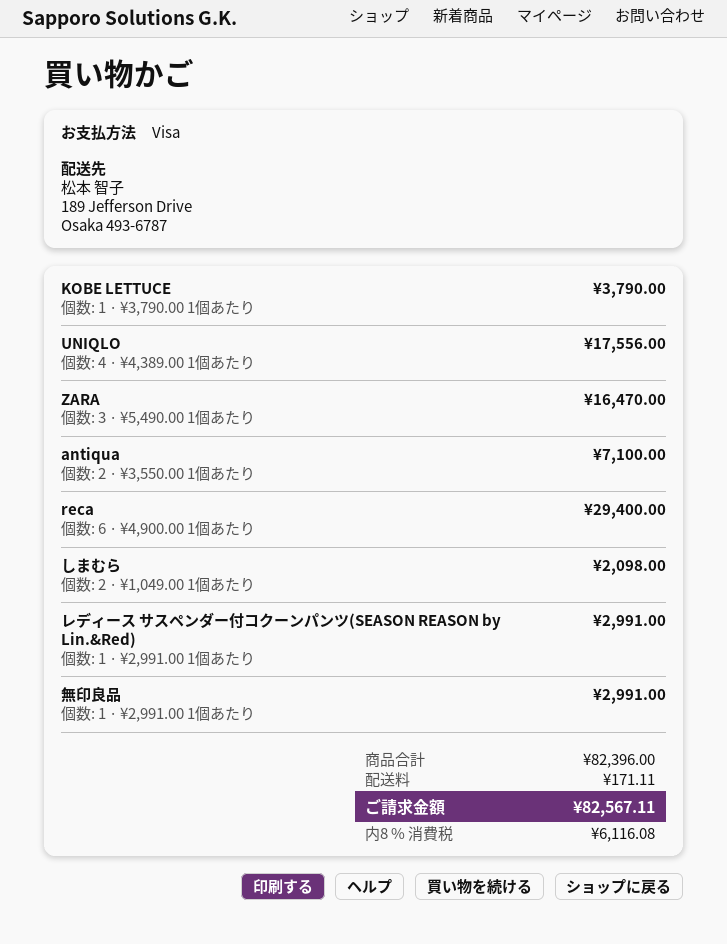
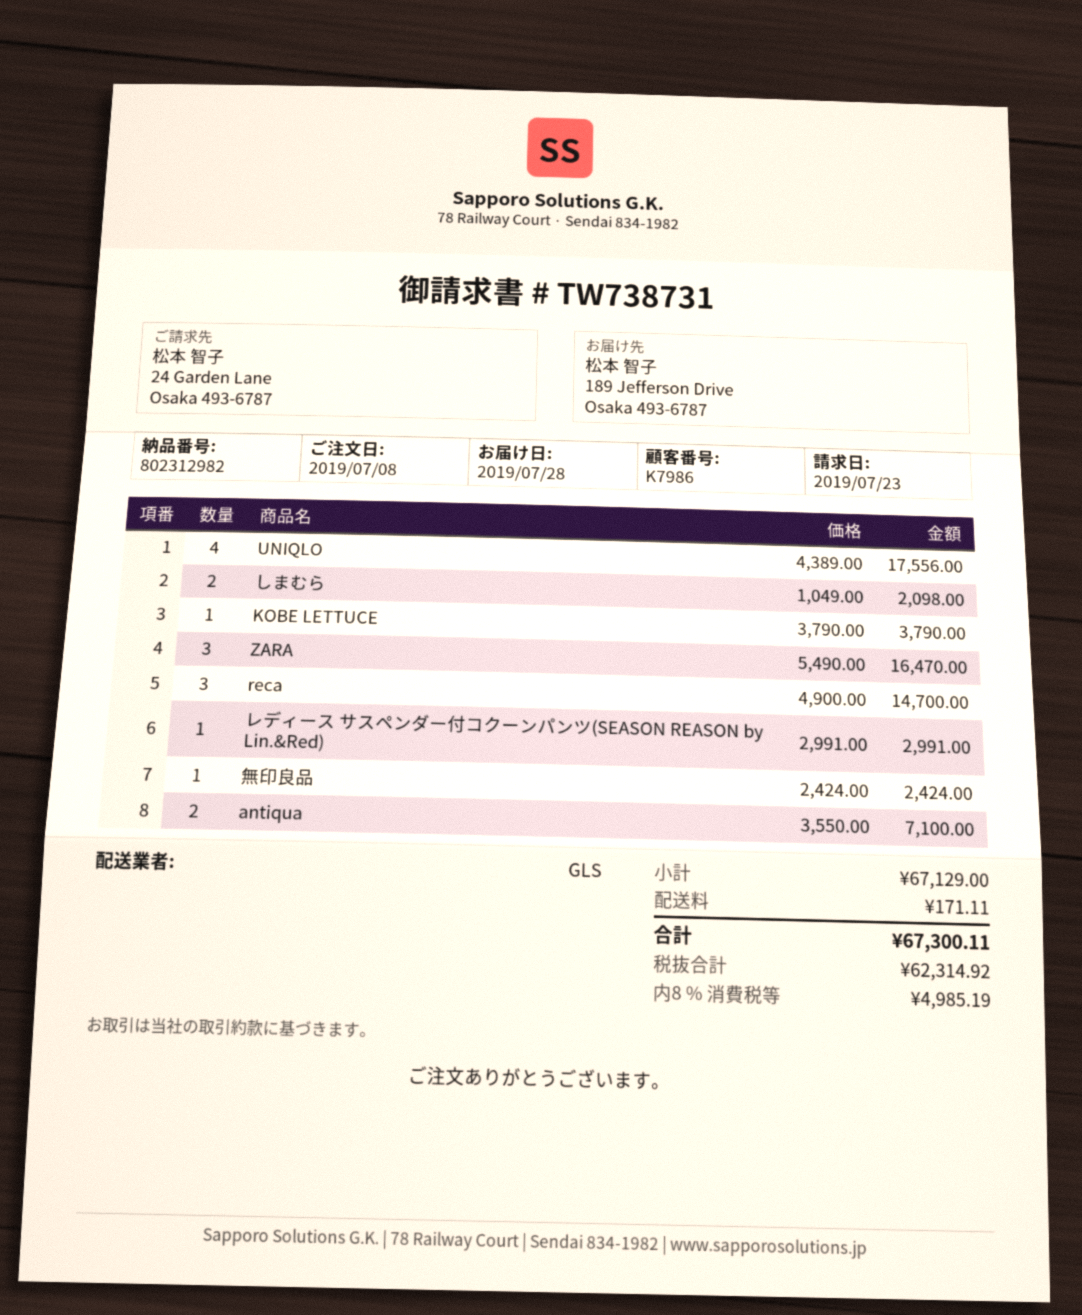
reca: 6 x 4900.00 = 29400.00 -> 3 x 4900.00 = 14700.00
無印良品: 1 x 2991.00 = 2991.00 -> 1 x 2424.00 = 2424.00
subtotal: 82396.00 -> 67129.00
tax: 8% = 6116.08 -> 8% = 4985.19
total: 82567.11 -> 67300.11

